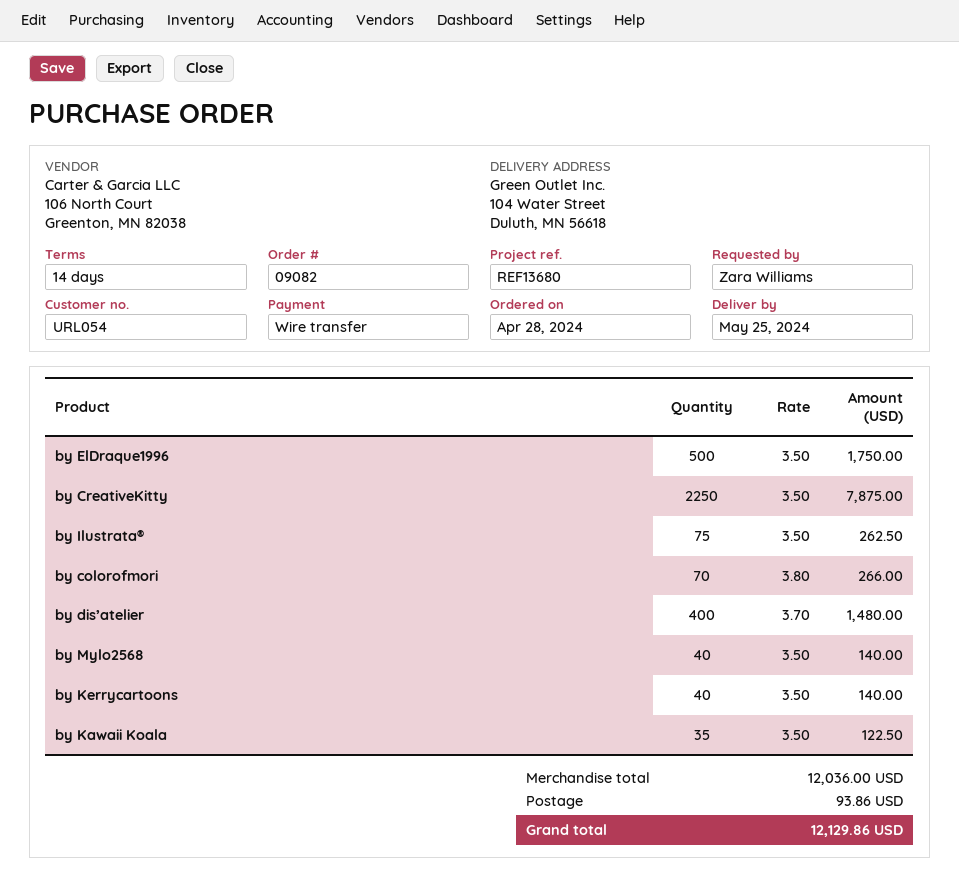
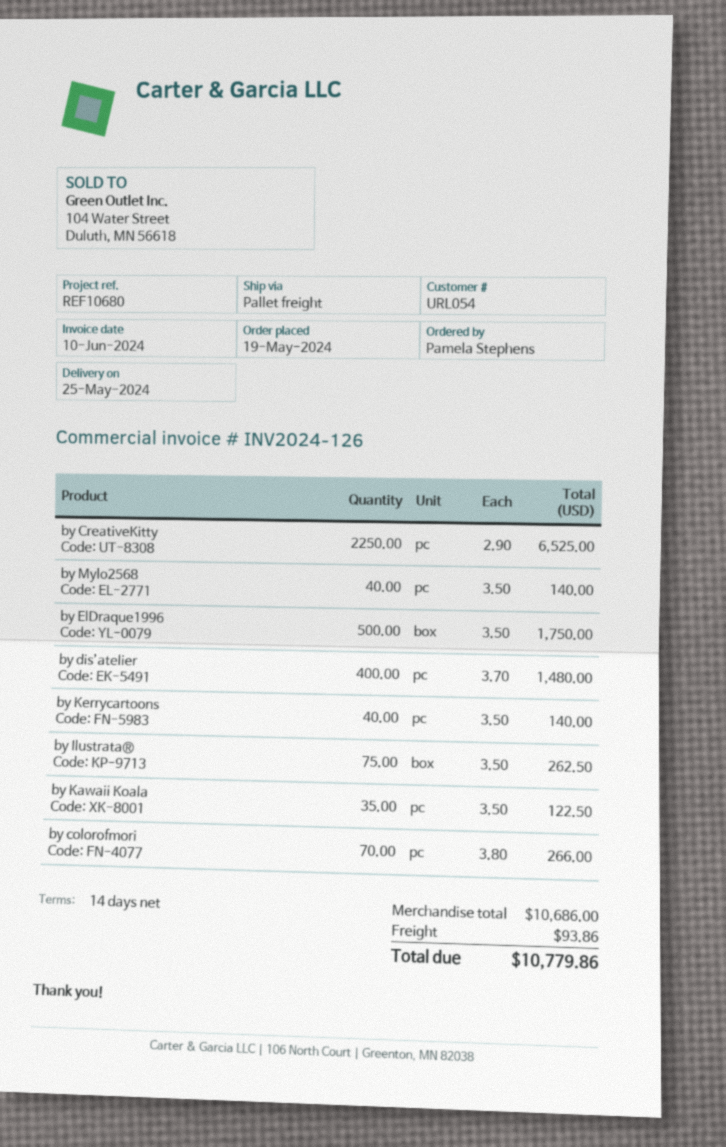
order date: 2024-04-28 -> 2024-05-19
reference: REF13680 -> REF10680
ordered by: Zara Williams -> Pamela Stephens
by CreativeKitty: 2250 x 3.50 = 7875.00 -> 2250 x 2.90 = 6525.00
subtotal: 12036.00 -> 10686.00
total: 12129.86 -> 10779.86

